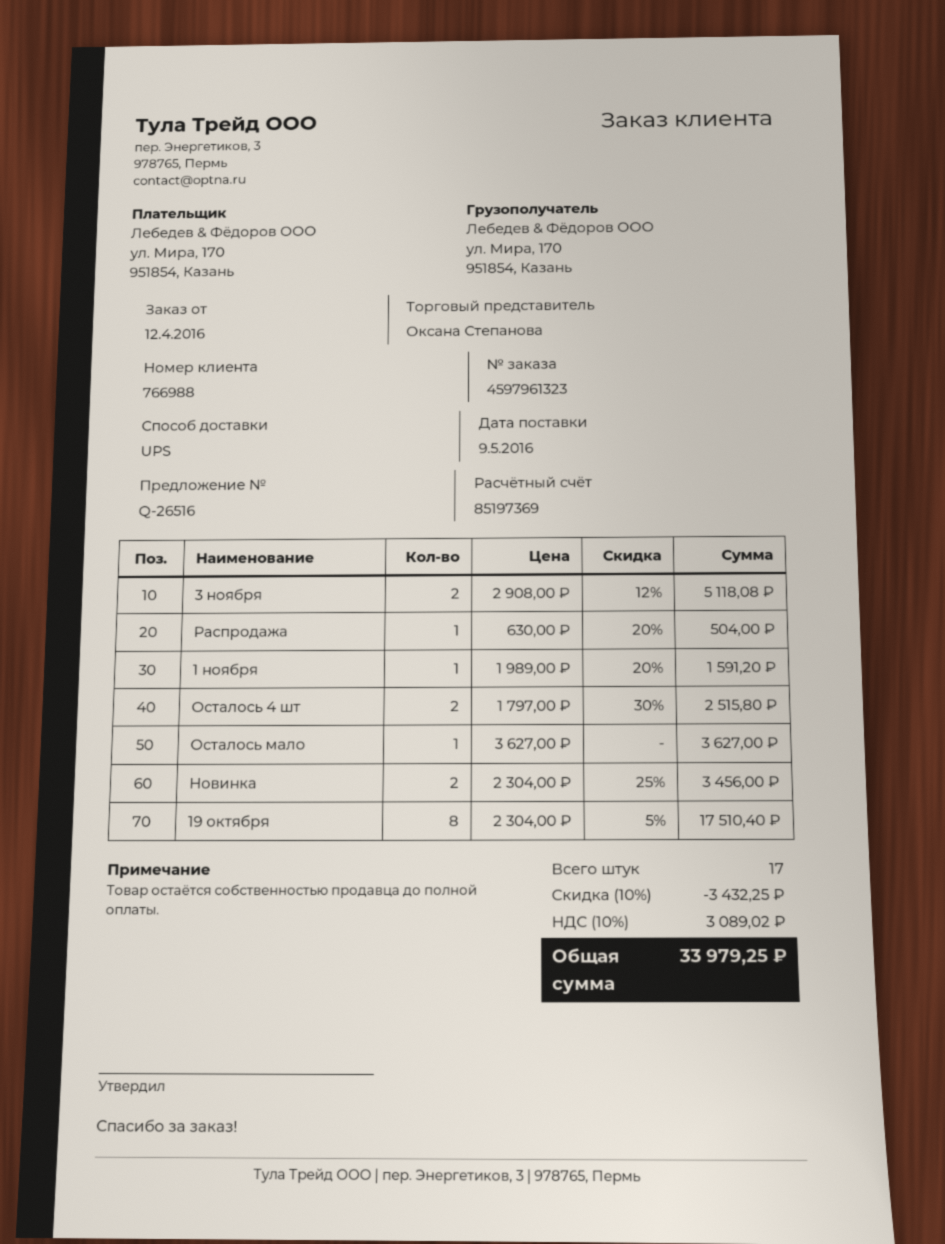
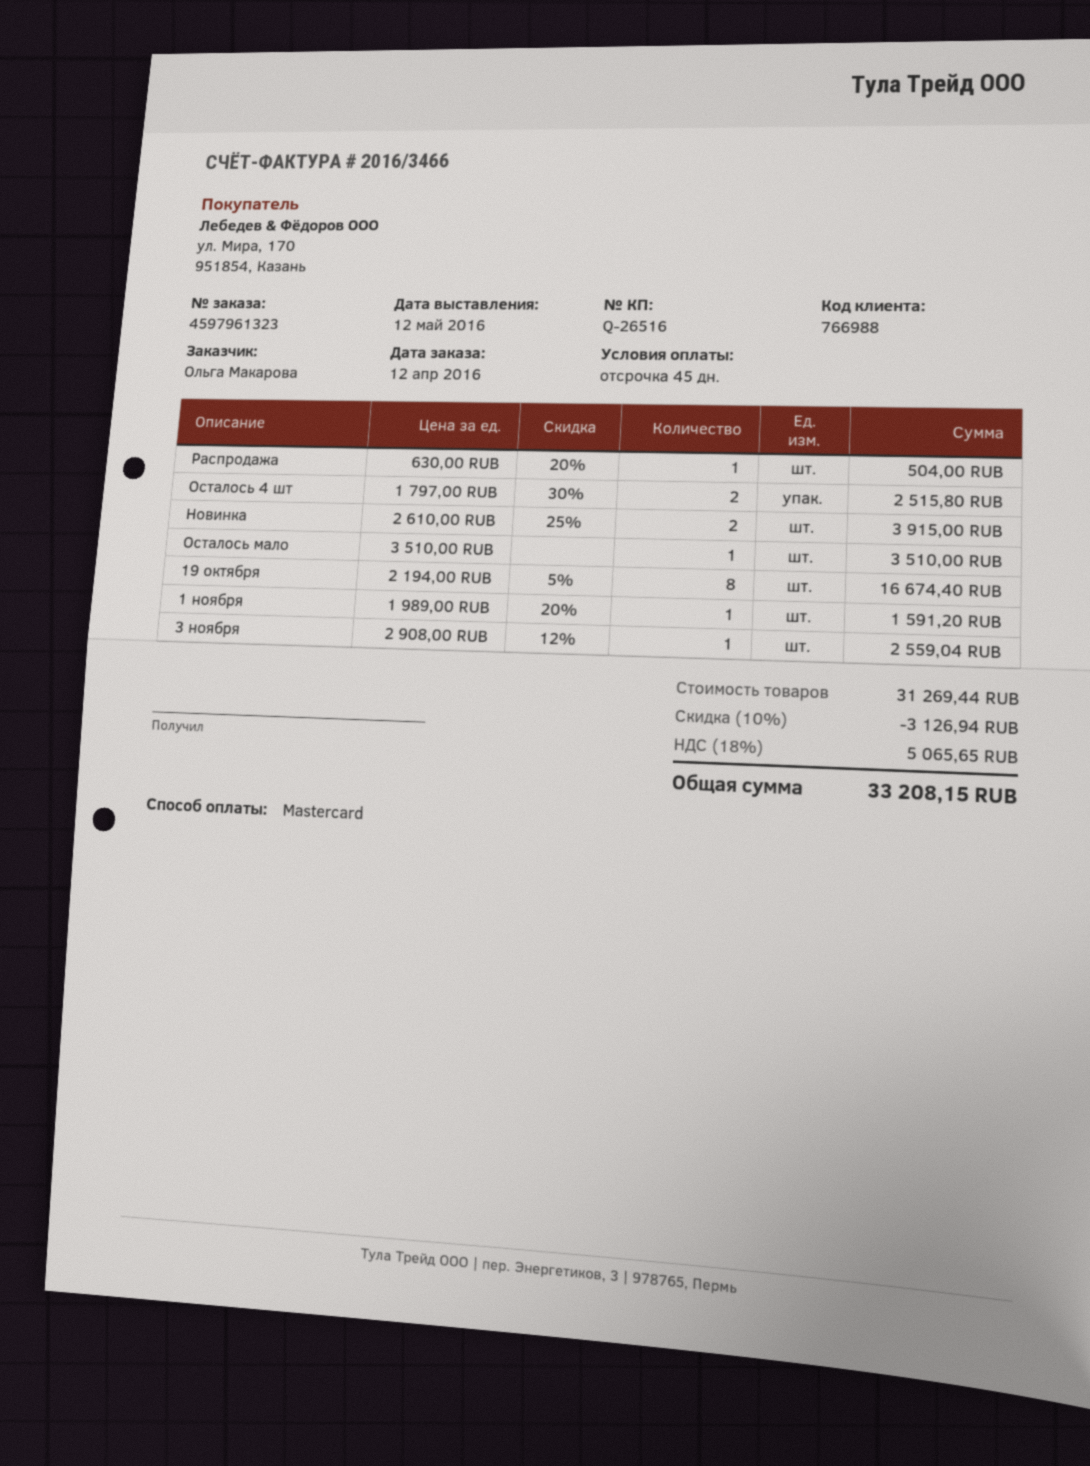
3 ноября: 2 x 2908.00 - 12% = 5118.08 -> 1 x 2908.00 - 12% = 2559.04
Осталось мало: 1 x 3627.00 = 3627.00 -> 1 x 3510.00 = 3510.00
Новинка: 2 x 2304.00 - 25% = 3456.00 -> 2 x 2610.00 - 25% = 3915.00
19 октября: 8 x 2304.00 - 5% = 17510.40 -> 8 x 2194.00 - 5% = 16674.40
discount: 10% = 3432.25 -> 10% = 3126.94
tax: 10% = 3089.02 -> 18% = 5065.65
total: 33979.25 -> 33208.15

